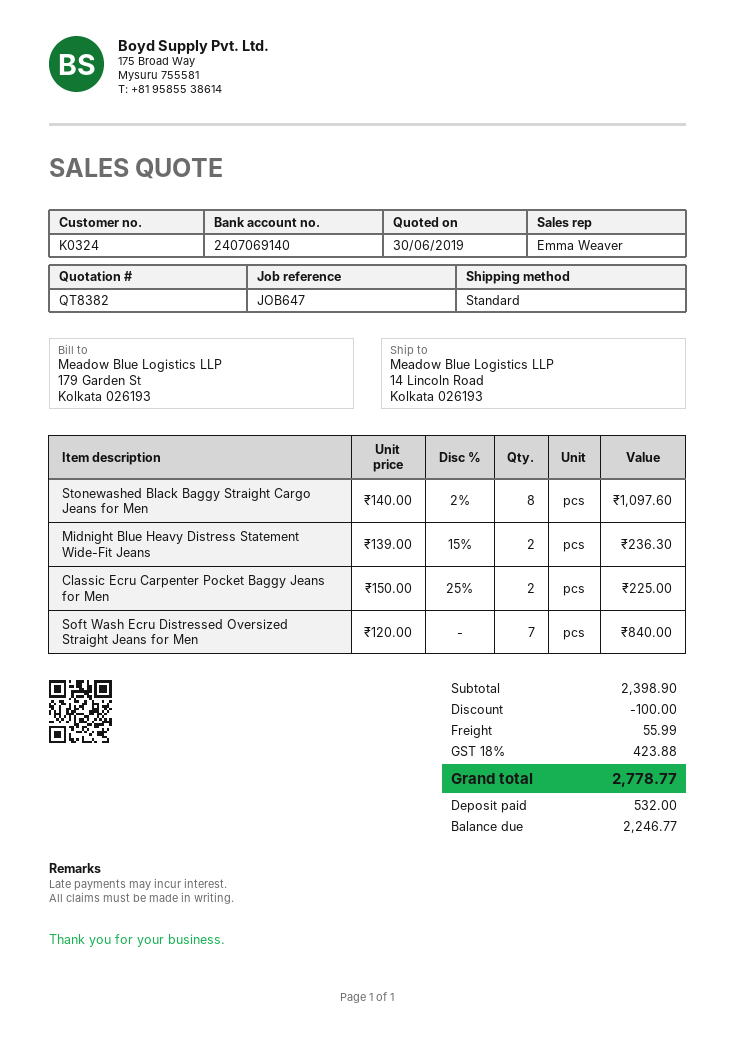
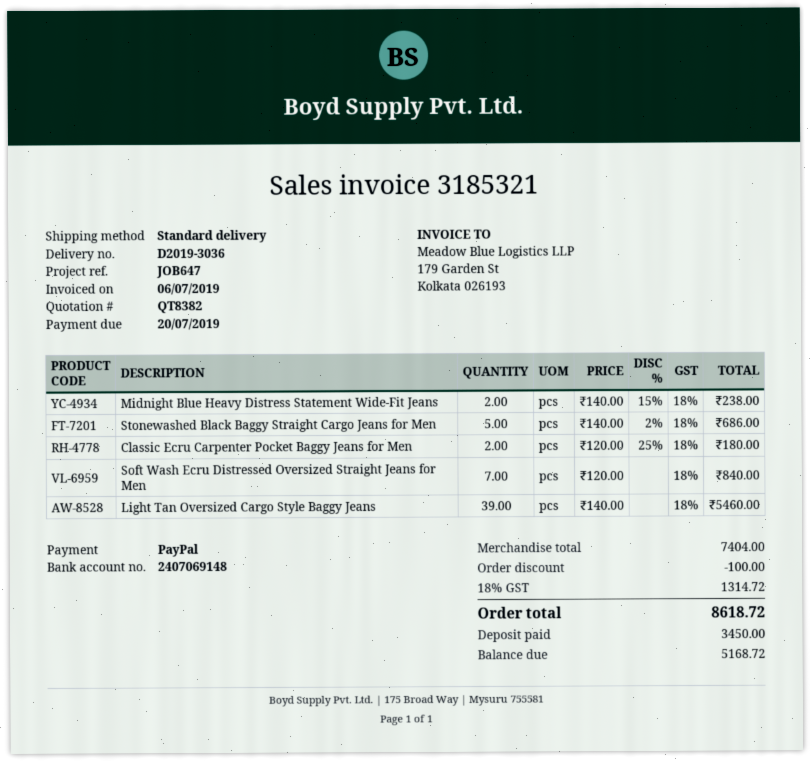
bank account: 2407069140 -> 2407069148
Stonewashed Black Baggy Straight Cargo Jeans for Men: 8 x 140.00 - 2% = 1097.60 -> 5 x 140.00 - 2% = 686.00
Midnight Blue Heavy Distress Statement Wide-Fit Jeans: 2 x 139.00 - 15% = 236.30 -> 2 x 140.00 - 15% = 238.00
Classic Ecru Carpenter Pocket Baggy Jeans for Men: 2 x 150.00 - 25% = 225.00 -> 2 x 120.00 - 25% = 180.00
Light Tan Oversized Cargo Style Baggy Jeans: none -> 39 x 140.00 = 5460.00
subtotal: 2398.90 -> 7404.00
shipping: 55.99 -> none
tax: 18% = 423.88 -> 18% = 1314.72
total: 2778.77 -> 8618.72
deposit: 532.00 -> 3450.00
balance: 2246.77 -> 5168.72

